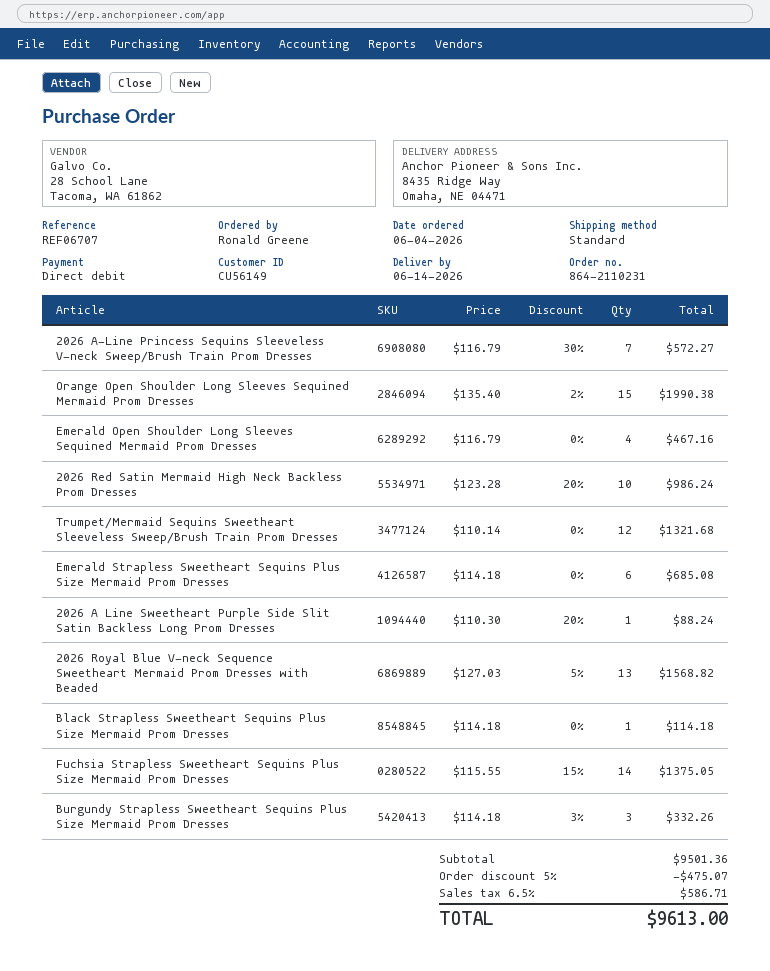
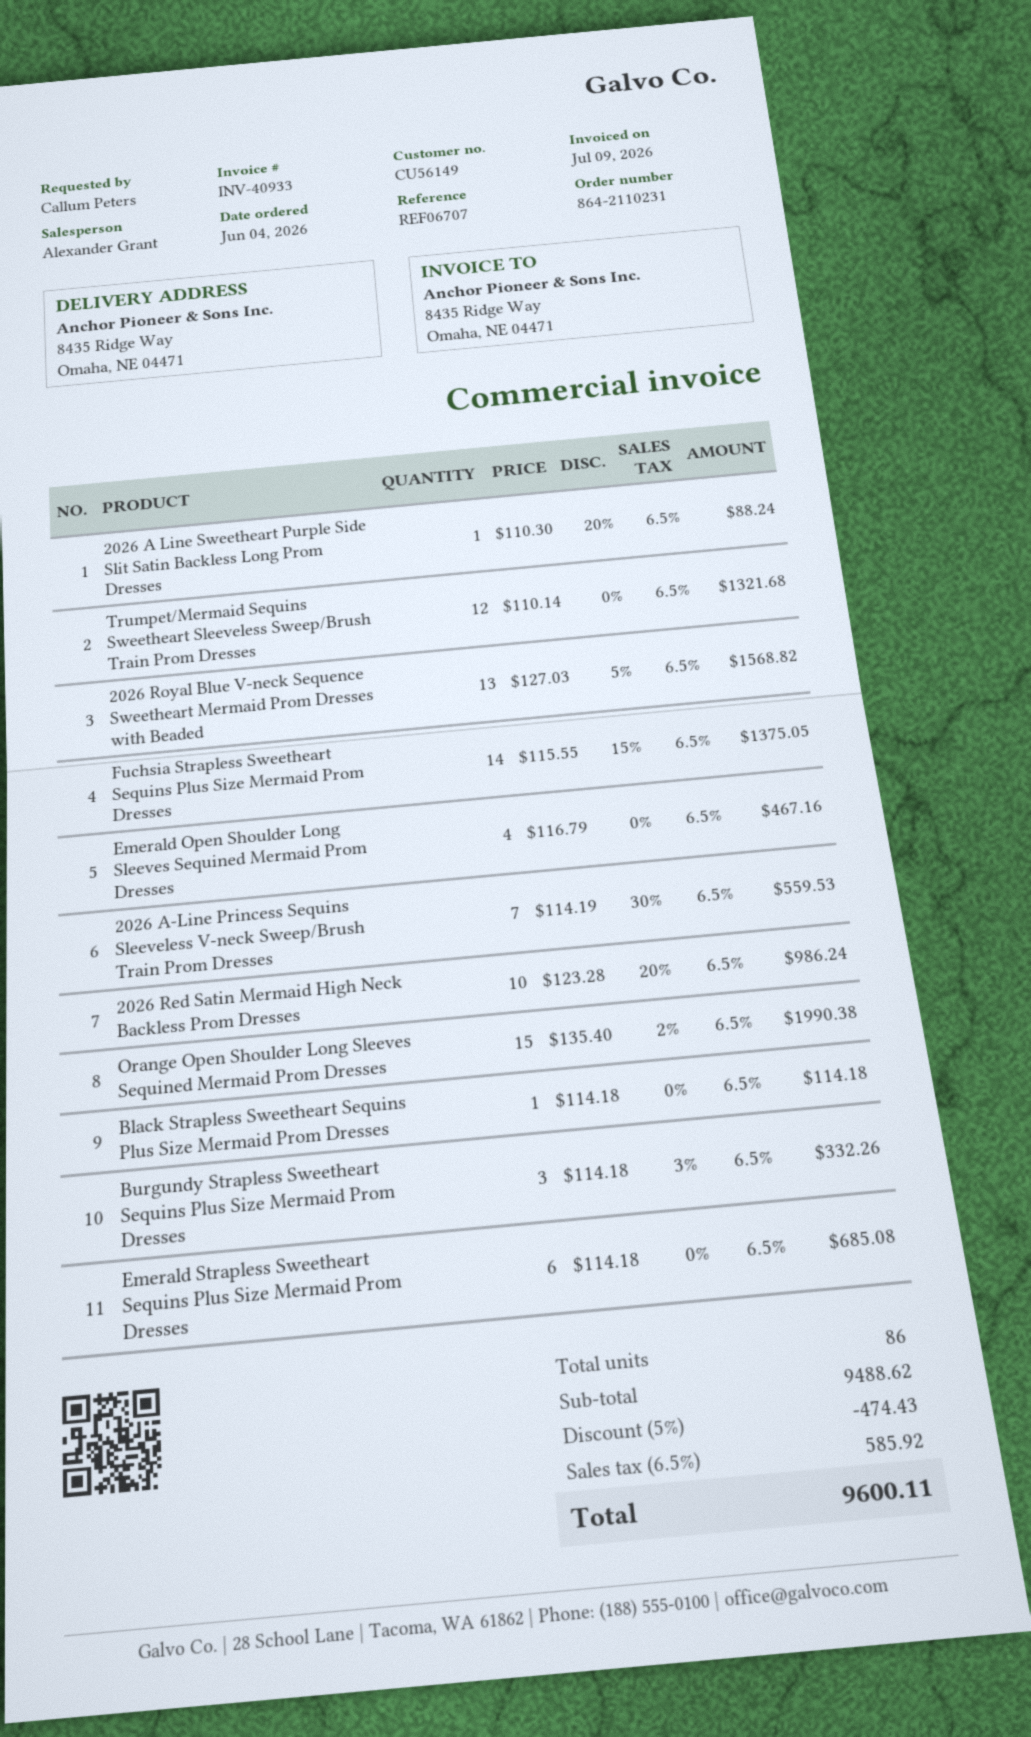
ordered by: Ronald Greene -> Callum Peters
2026 A-Line Princess Sequins Sleeveless V-neck Sweep/Brush Train Prom Dresses: 7 x 116.79 - 30% = 572.27 -> 7 x 114.19 - 30% = 559.53
subtotal: 9501.36 -> 9488.62
discount: 5% = 475.07 -> 5% = 474.43
tax: 6.5% = 586.71 -> 6.5% = 585.92
total: 9613.00 -> 9600.11

